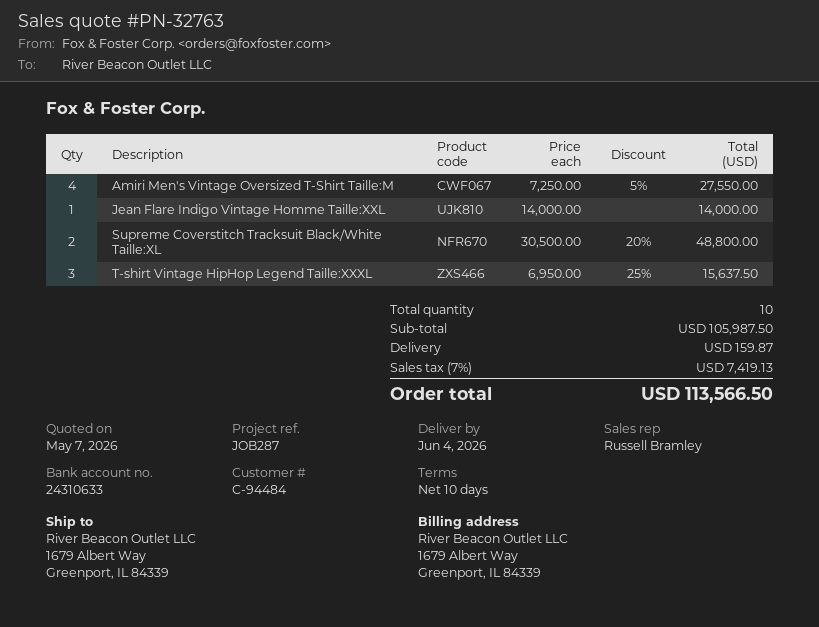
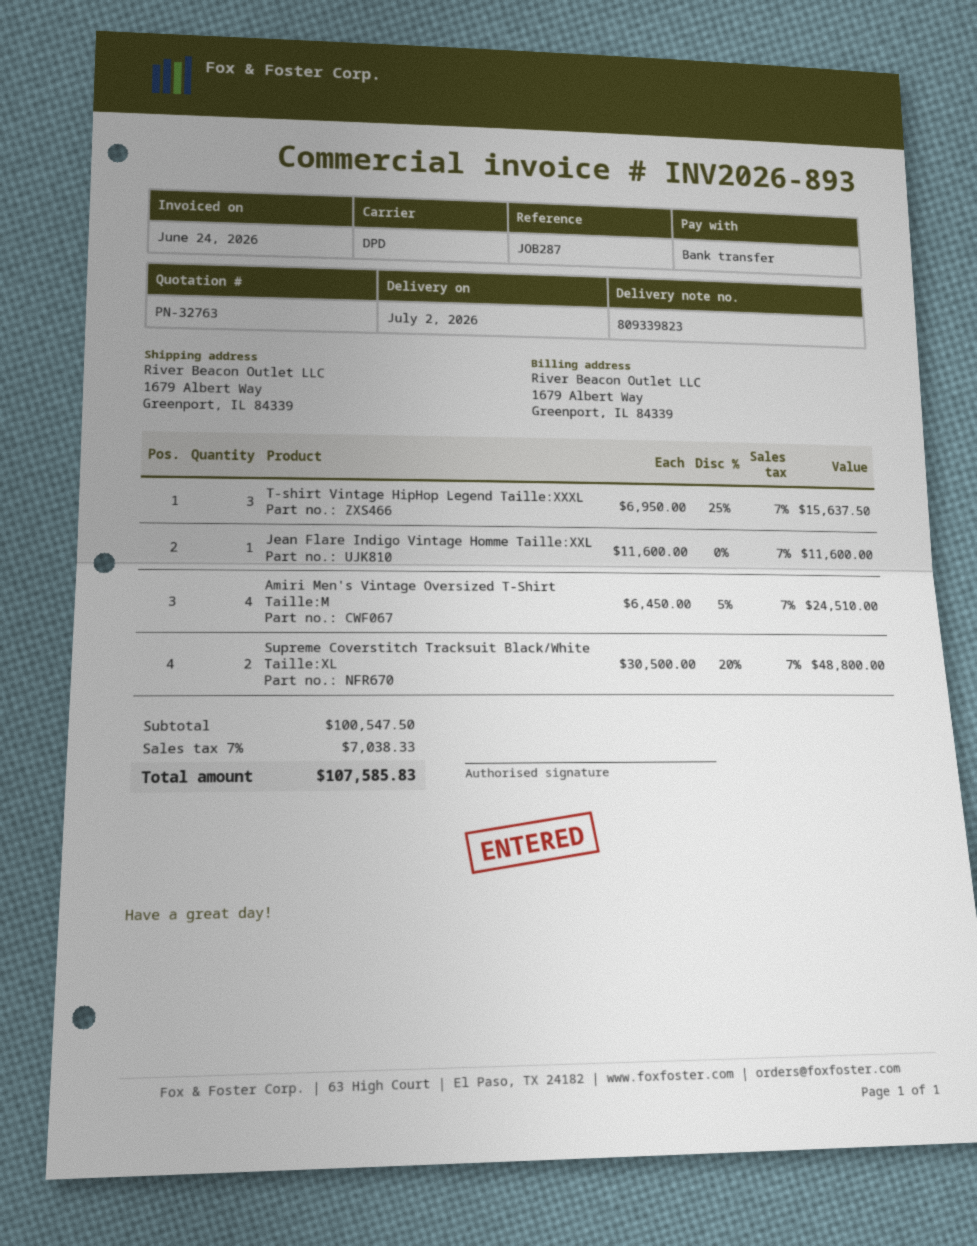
delivery date: 2026-06-04 -> 2026-07-02
Amiri Men's Vintage Oversized T-Shirt Taille:M: 4 x 7250.00 - 5% = 27550.00 -> 4 x 6450.00 - 5% = 24510.00
Jean Flare Indigo Vintage Homme Taille:XXL: 1 x 14000.00 = 14000.00 -> 1 x 11600.00 = 11600.00
subtotal: 105987.50 -> 100547.50
shipping: 159.87 -> none
tax: 7% = 7419.13 -> 7% = 7038.33
total: 113566.50 -> 107585.83

